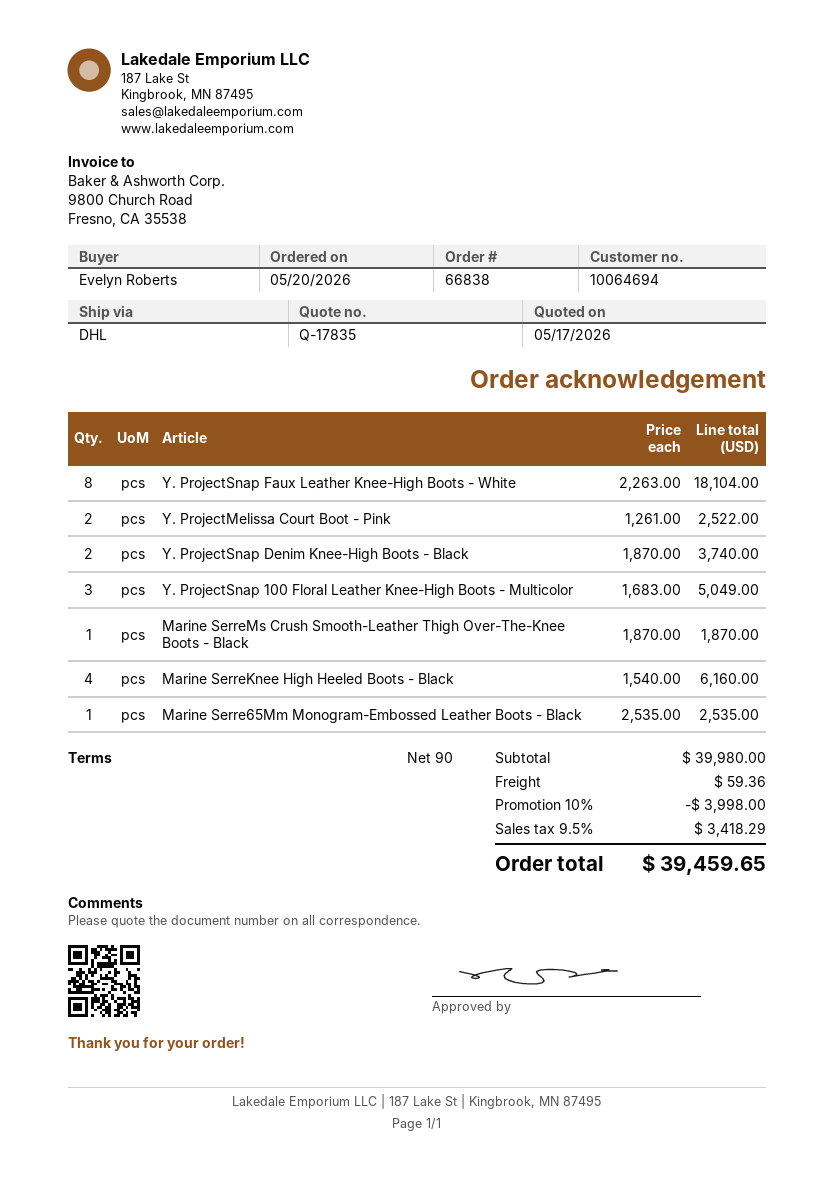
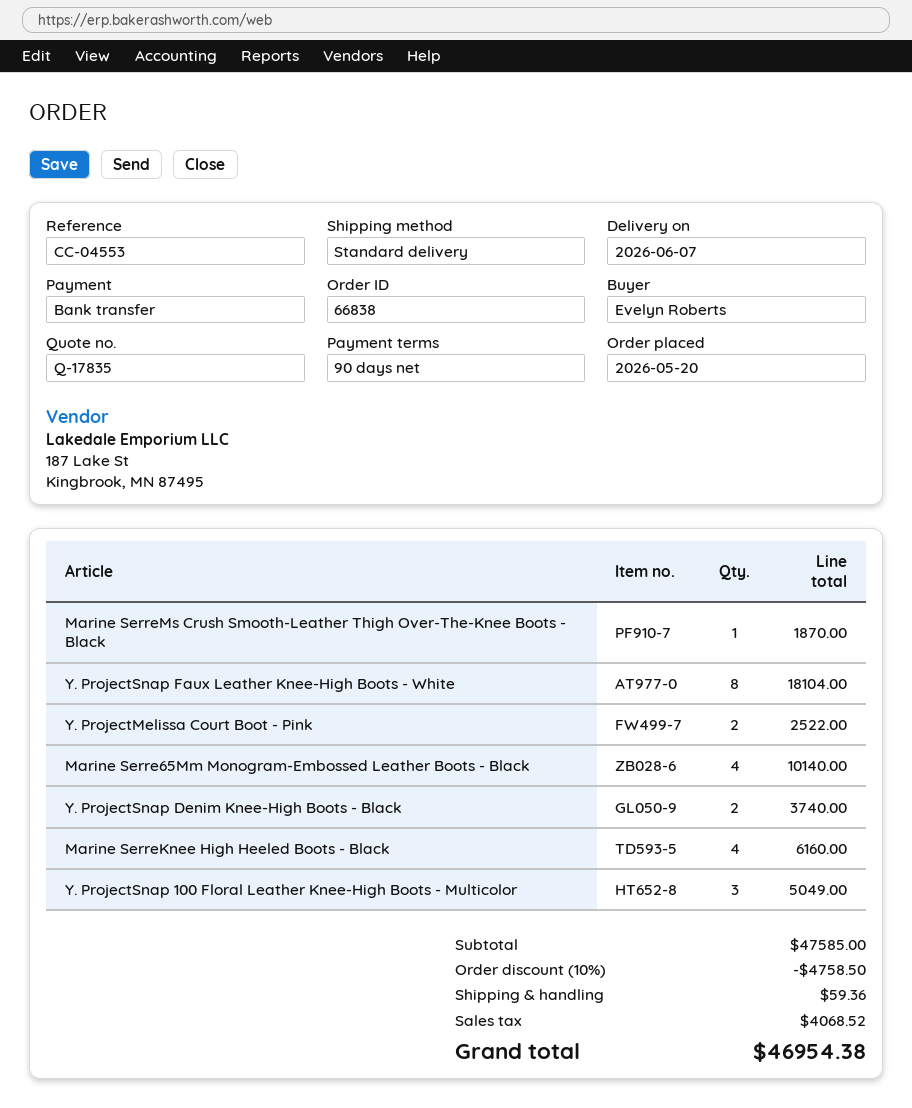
shipping method: DHL -> standard
Marine Serre65Mm Monogram-Embossed Leather Boots - Black: 1 for 2535.00 -> 4 for 10140.00
subtotal: 39980.00 -> 47585.00
discount: 10% = 3998.00 -> 10% = 4758.50
tax: 3418.29 -> 4068.52
total: 39459.65 -> 46954.38

